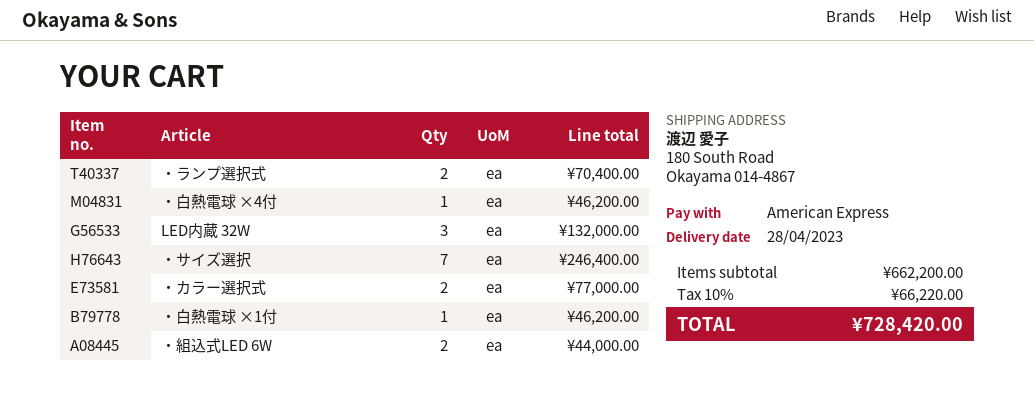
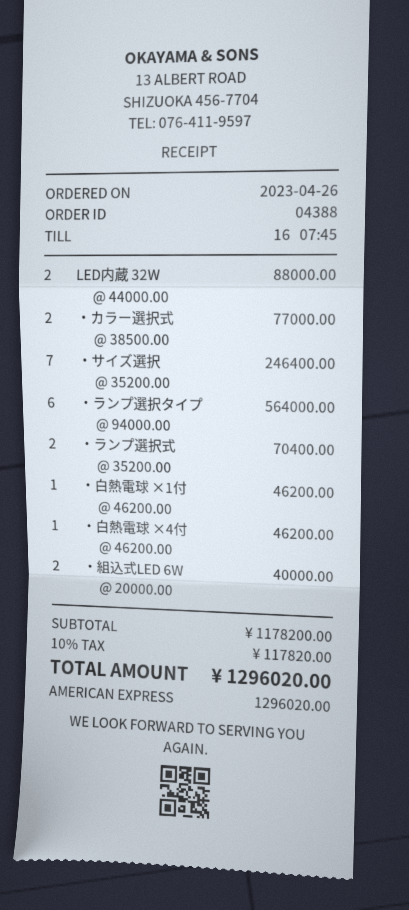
LED内蔵 32W: 3 for 132000.00 -> 2 for 88000.00
・組込式LED 6W: 2 for 44000.00 -> 2 for 40000.00
・ランプ選択タイプ: none -> 6 for 564000.00
subtotal: 662200.00 -> 1178200.00
tax: 10% = 66220.00 -> 10% = 117820.00
total: 728420.00 -> 1296020.00

